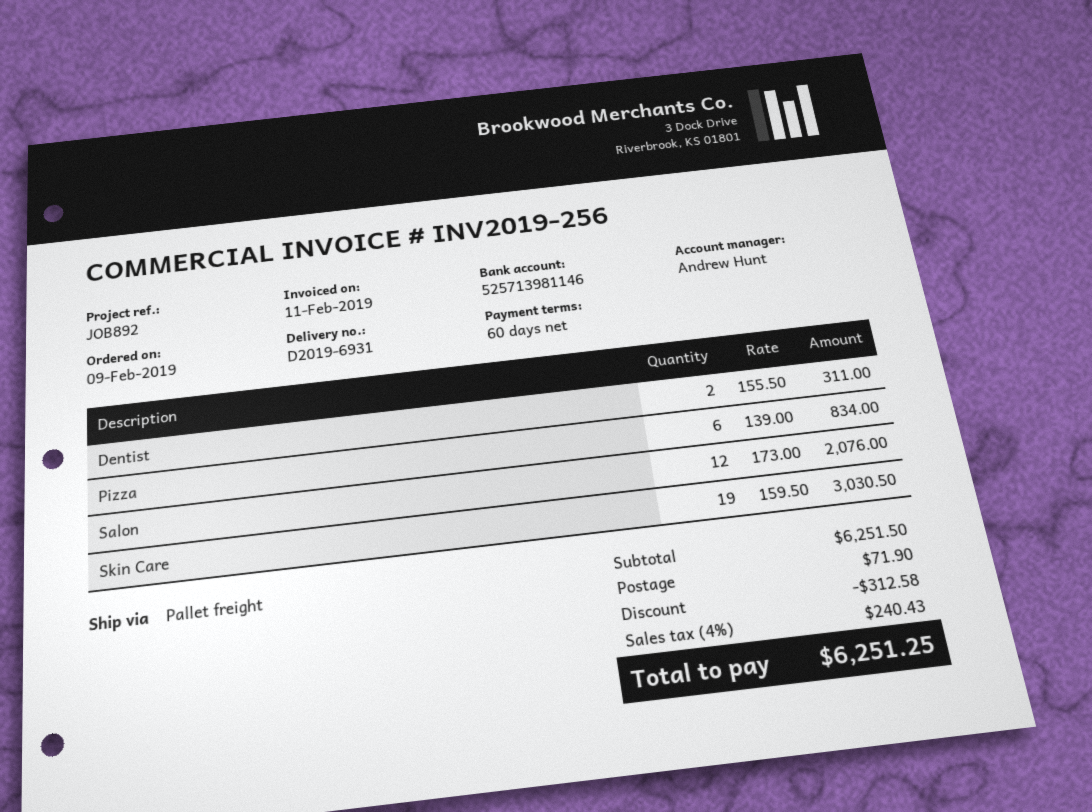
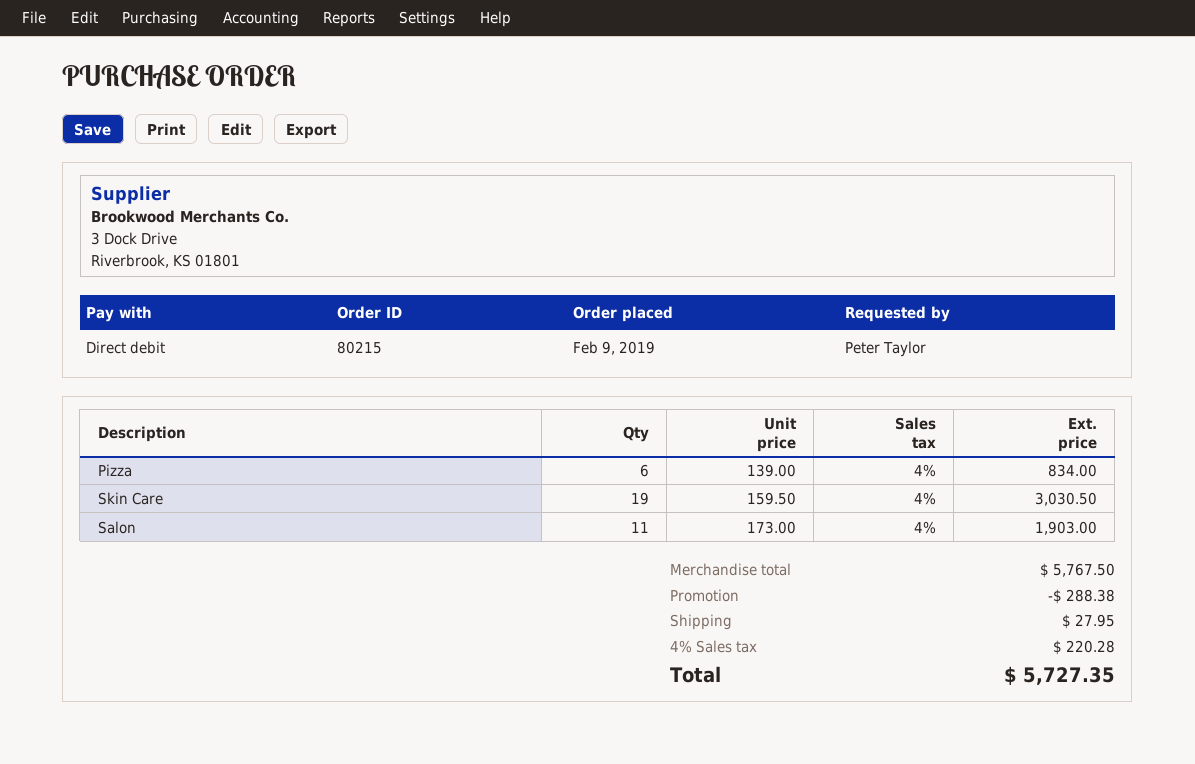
Dentist: 2 x 155.50 = 311.00 -> none
Salon: 12 x 173.00 = 2076.00 -> 11 x 173.00 = 1903.00
subtotal: 6251.50 -> 5767.50
discount: 312.58 -> 288.38
shipping: 71.90 -> 27.95
tax: 4% = 240.43 -> 4% = 220.28
total: 6251.25 -> 5727.35

